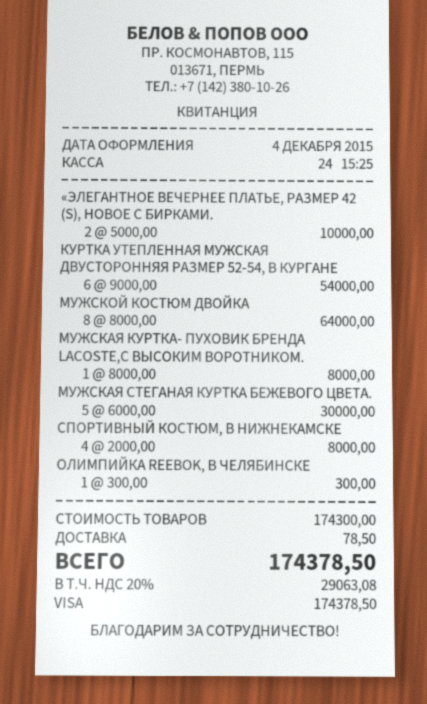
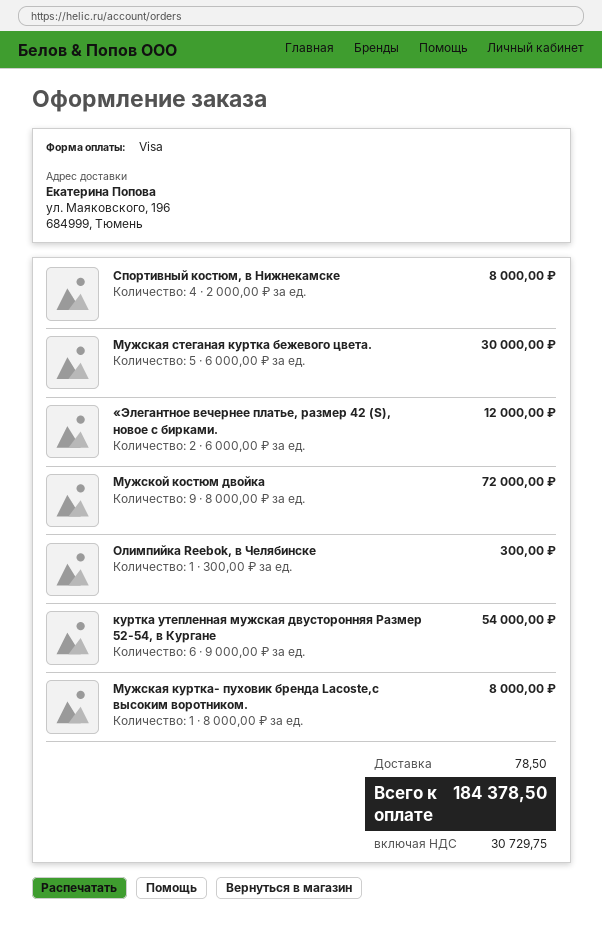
«ЭЛЕГАНТНОЕ ВЕЧЕРНЕЕ ПЛАТЬЕ, РАЗМЕР 42 (S), НОВОЕ С БИРКАМИ.: 2 x 5000.00 = 10000.00 -> 2 x 6000.00 = 12000.00
МУЖСКОЙ КОСТЮМ ДВОЙКА: 8 x 8000.00 = 64000.00 -> 9 x 8000.00 = 72000.00
tax: 29063.08 -> 30729.75
total: 174378.50 -> 184378.50

